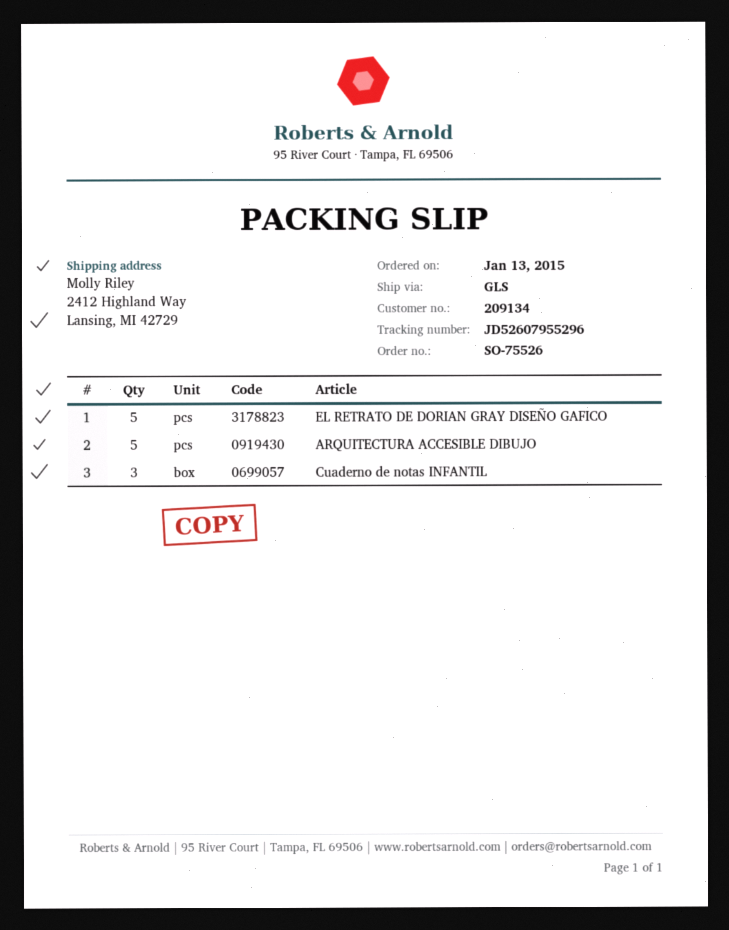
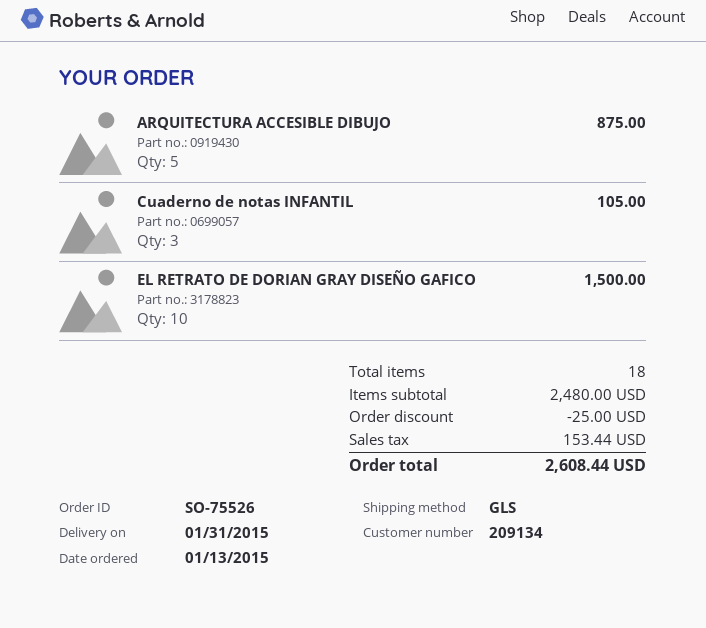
EL RETRATO DE DORIAN GRAY DISEÑO GAFICO: 5 -> 10

